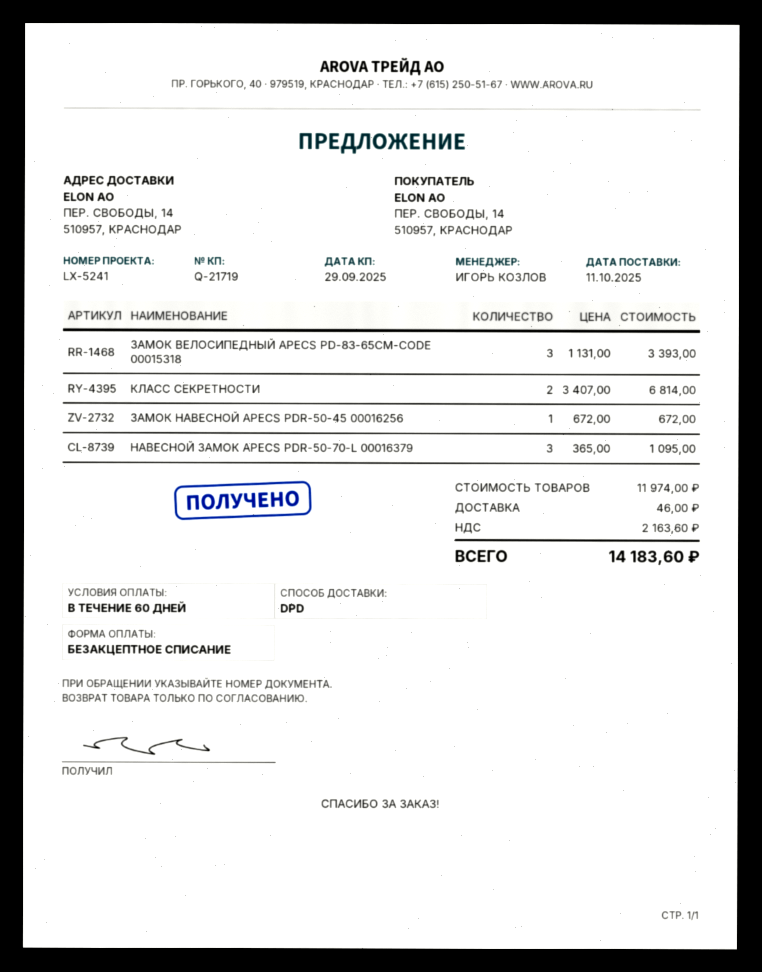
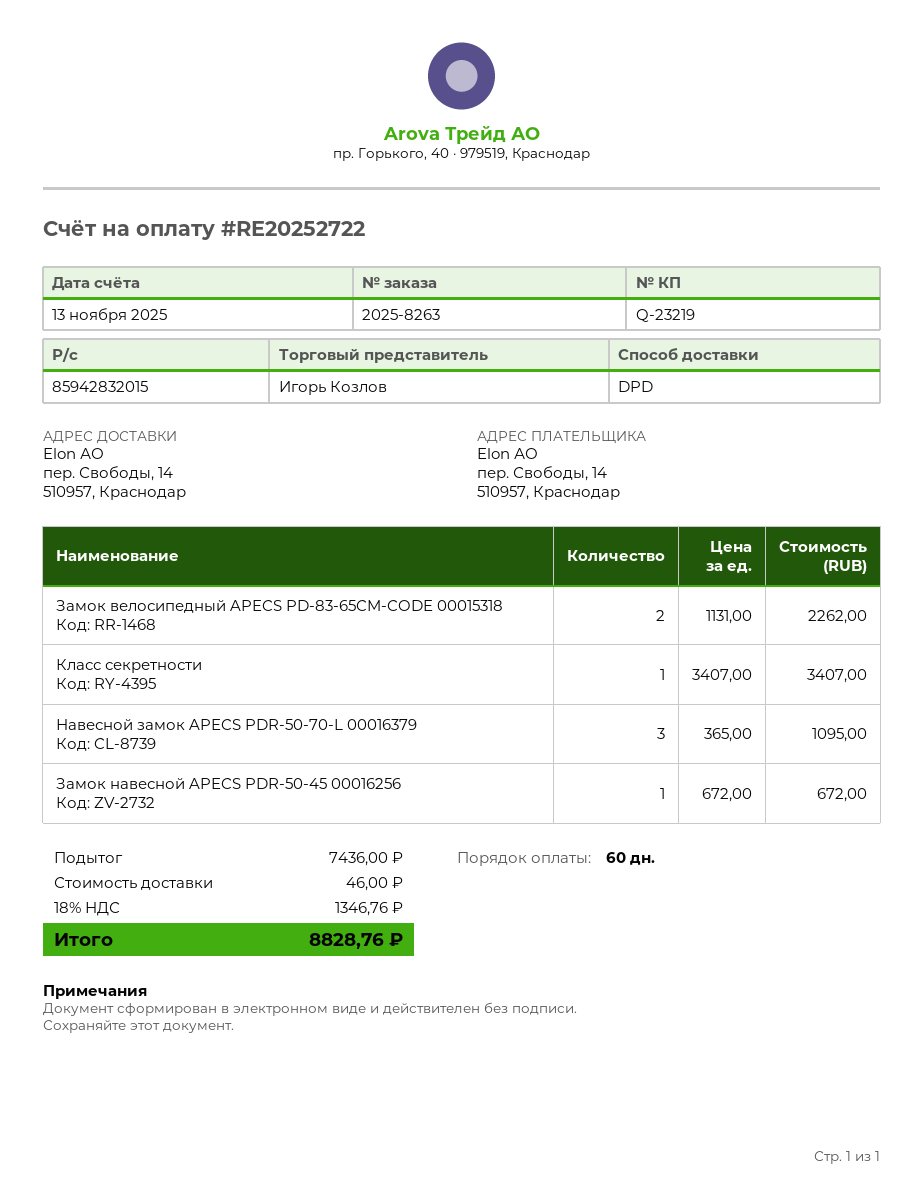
quote number: Q-21719 -> Q-23219
ЗАМОК ВЕЛОСИПЕДНЫЙ APECS PD-83-65CM-CODE 00015318: 3 x 1131.00 = 3393.00 -> 2 x 1131.00 = 2262.00
КЛАСС СЕКРЕТНОСТИ: 2 x 3407.00 = 6814.00 -> 1 x 3407.00 = 3407.00
subtotal: 11974.00 -> 7436.00
tax: 2163.60 -> 1346.76
total: 14183.60 -> 8828.76

